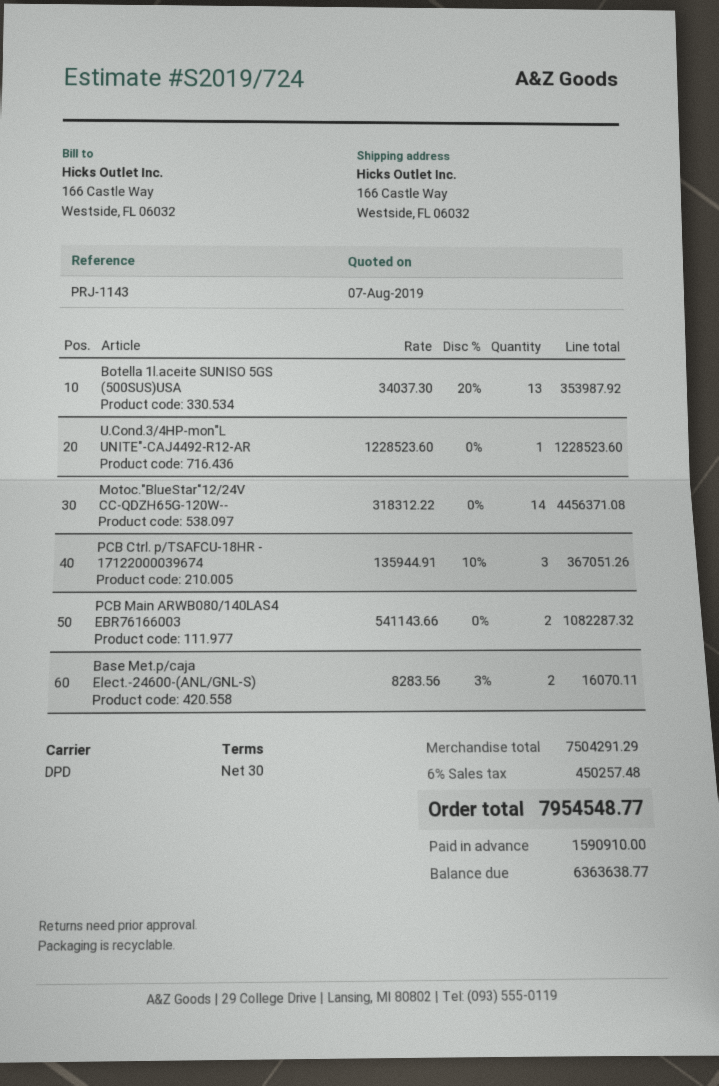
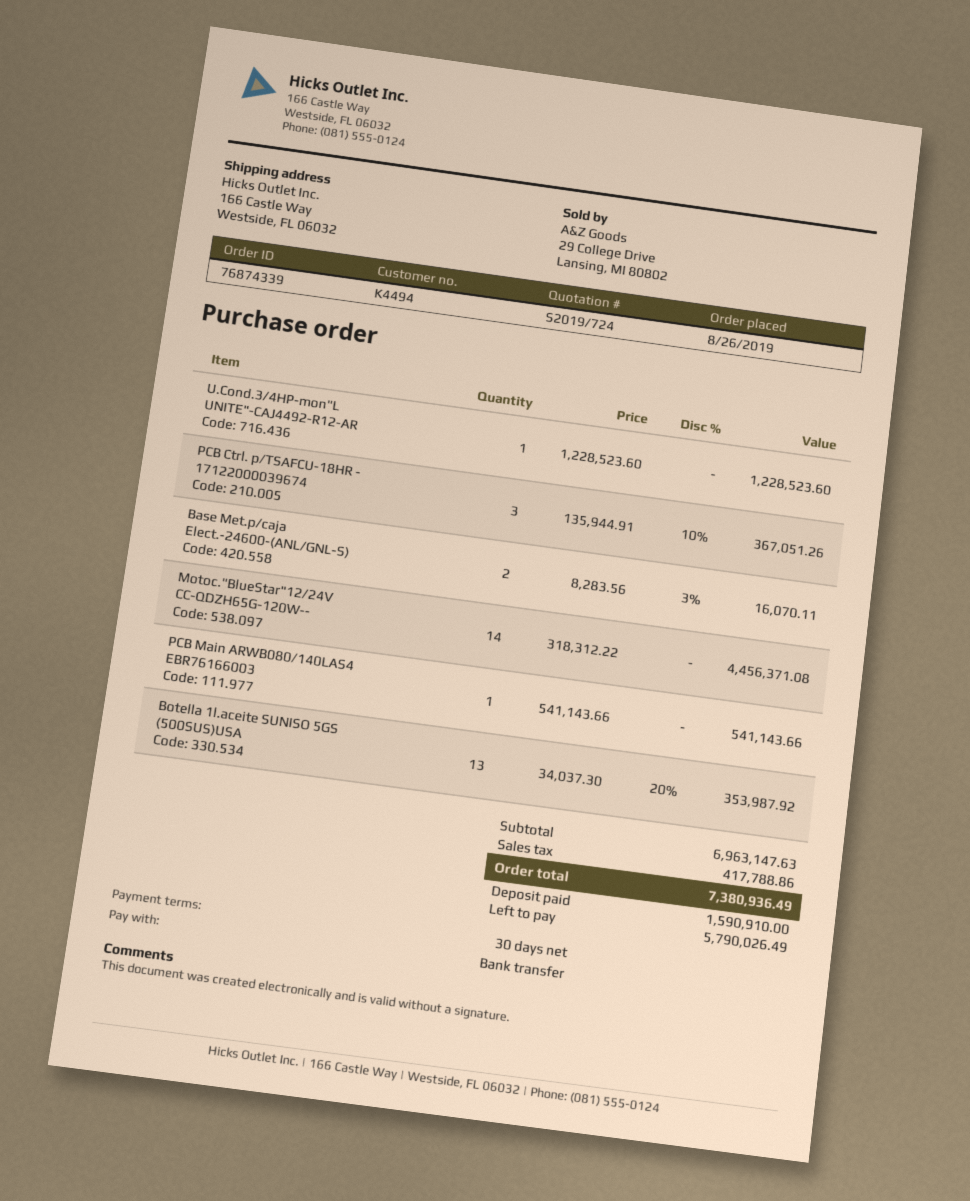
PCB Main ARWB080/140LAS4 EBR76166003: 2 x 541143.66 = 1082287.32 -> 1 x 541143.66 = 541143.66
subtotal: 7504291.29 -> 6963147.63
tax: 450257.48 -> 417788.86
total: 7954548.77 -> 7380936.49
balance: 6363638.77 -> 5790026.49

